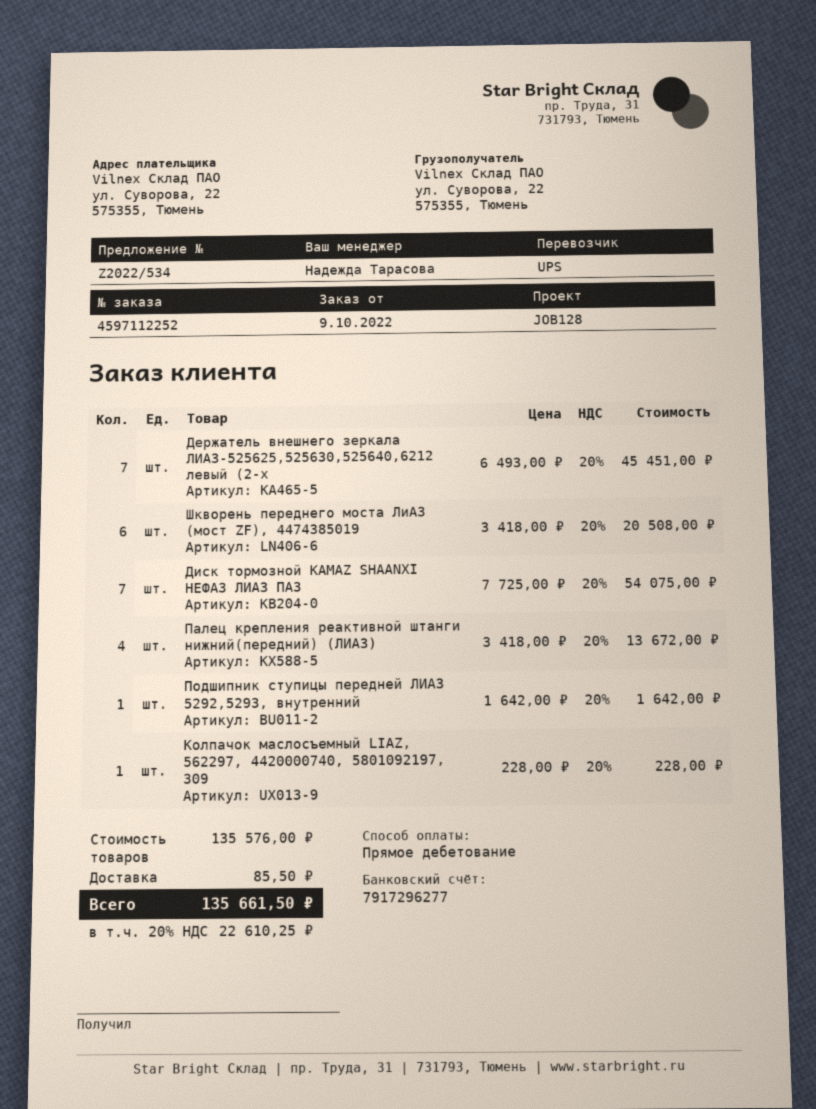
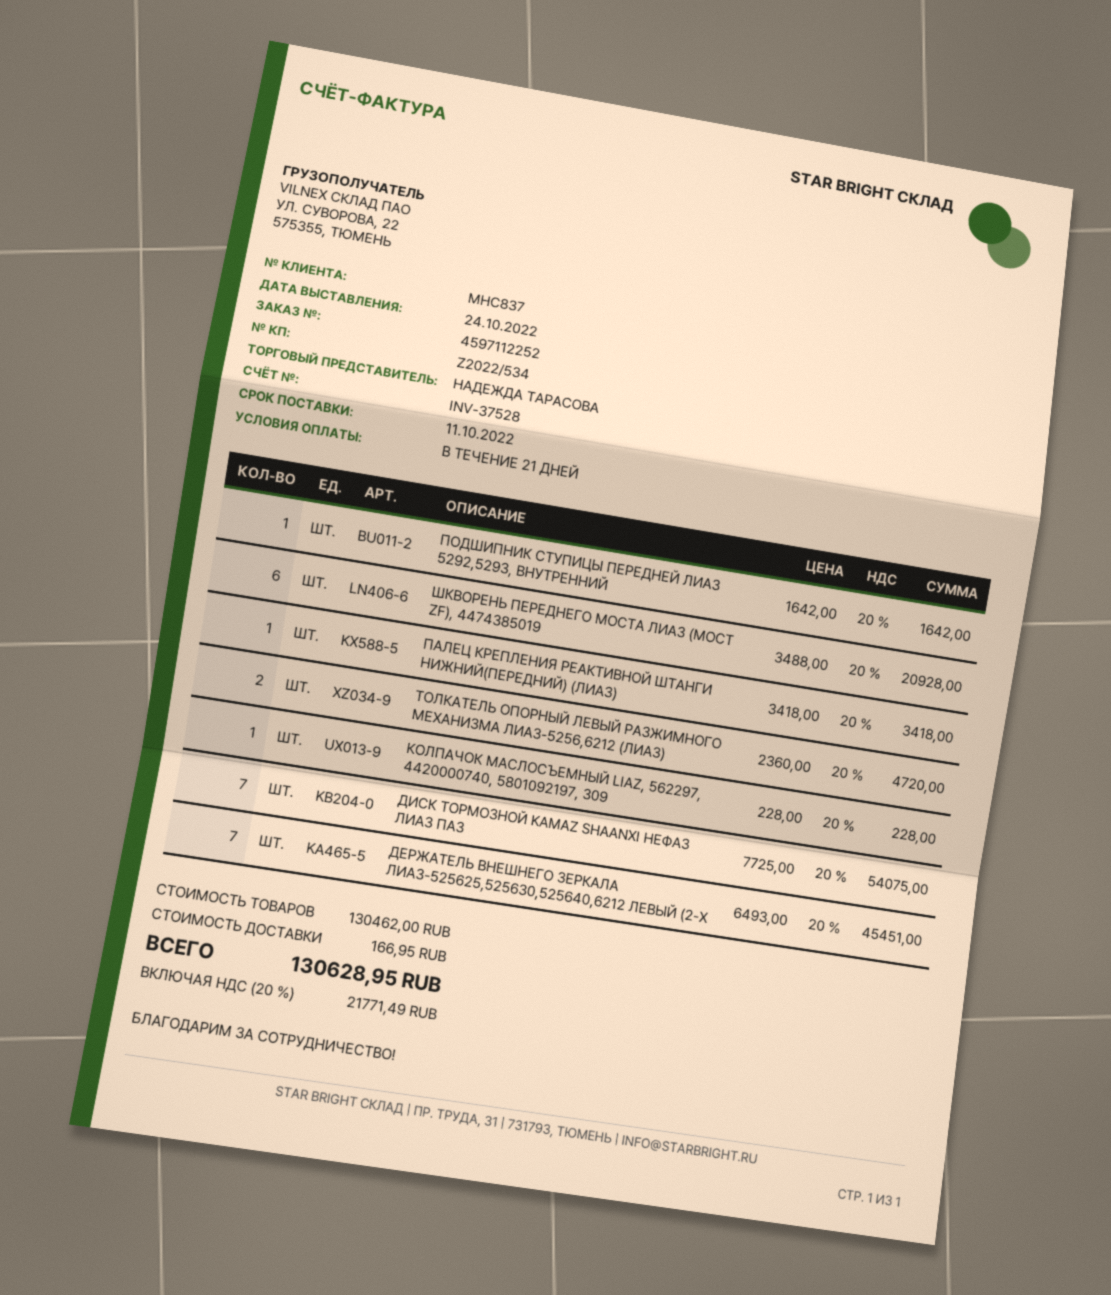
Шкворень переднего моста ЛиАЗ (мост ZF), 4474385019: 6 x 3418.00 = 20508.00 -> 6 x 3488.00 = 20928.00
Палец крепления реактивной штанги нижний(передний) (ЛИАЗ): 4 x 3418.00 = 13672.00 -> 1 x 3418.00 = 3418.00
ТОЛКАТЕЛЬ ОПОРНЫЙ ЛЕВЫЙ РАЗЖИМНОГО МЕХАНИЗМА ЛИАЗ-5256,6212 (ЛИАЗ): none -> 2 x 2360.00 = 4720.00
subtotal: 135576.00 -> 130462.00
shipping: 85.50 -> 166.95
tax: 20% = 22610.25 -> 20% = 21771.49
total: 135661.50 -> 130628.95

